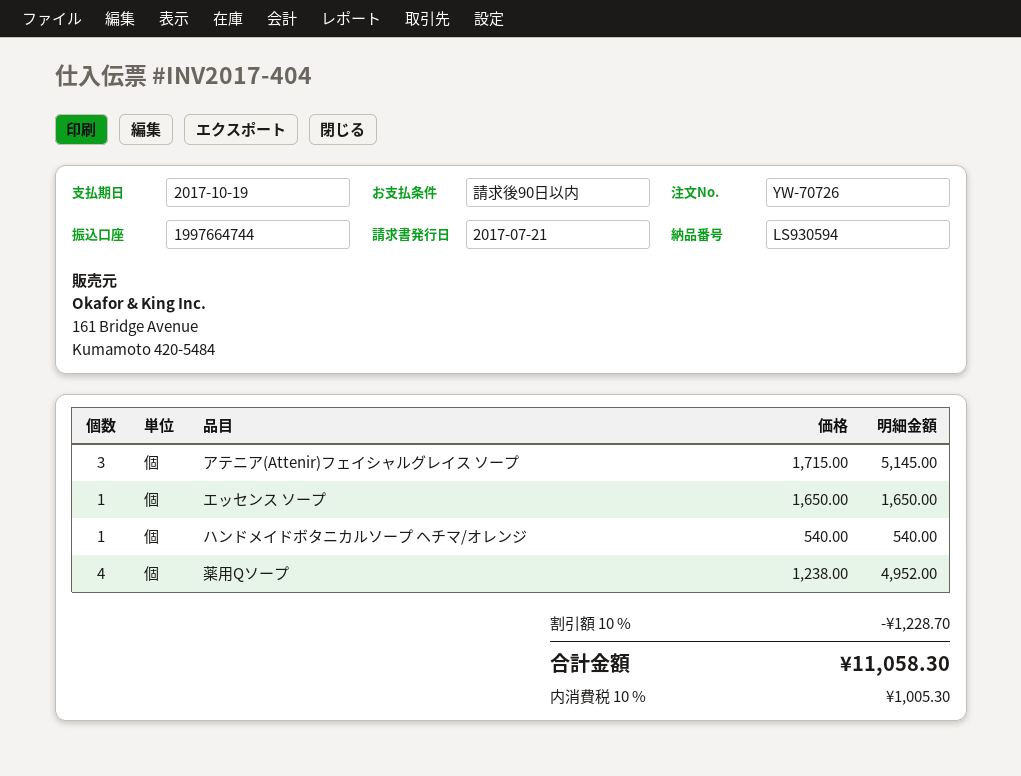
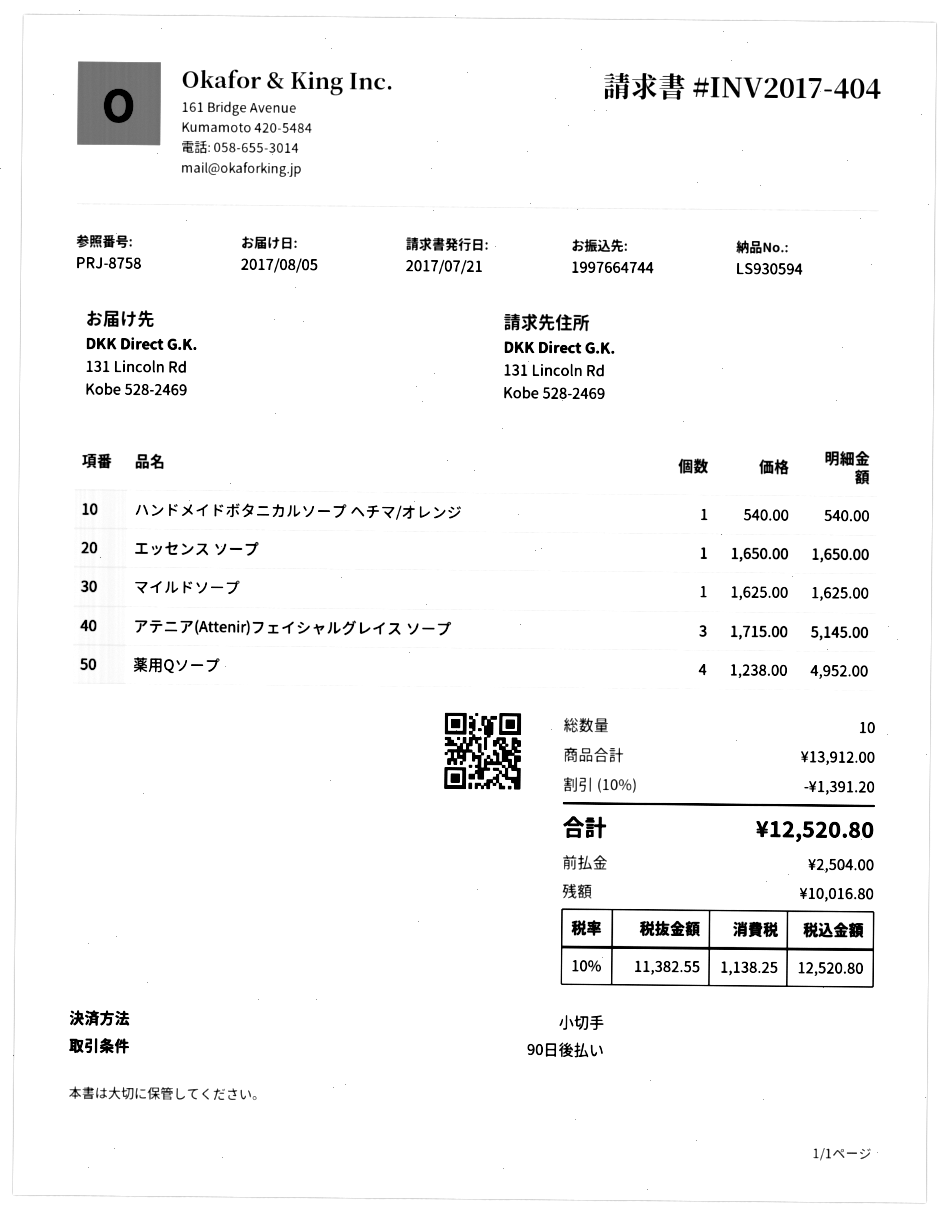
マイルドソープ: none -> 1 x 1625.00 = 1625.00
discount: 10% = 1228.70 -> 10% = 1391.20
tax: 10% = 1005.30 -> 10% = 1138.25
total: 11058.30 -> 12520.80

